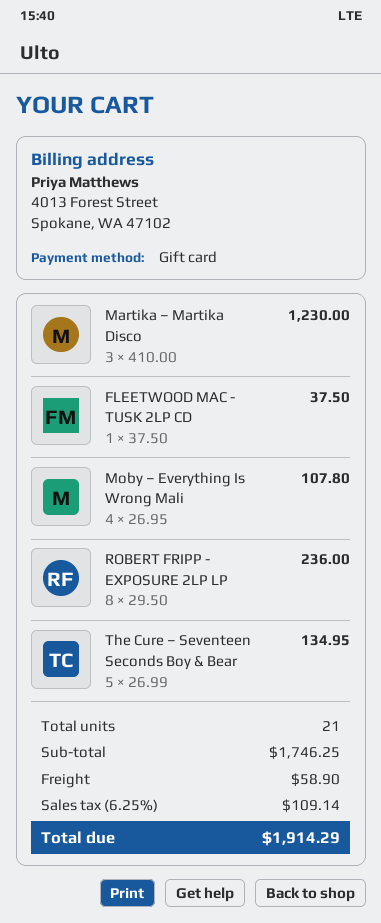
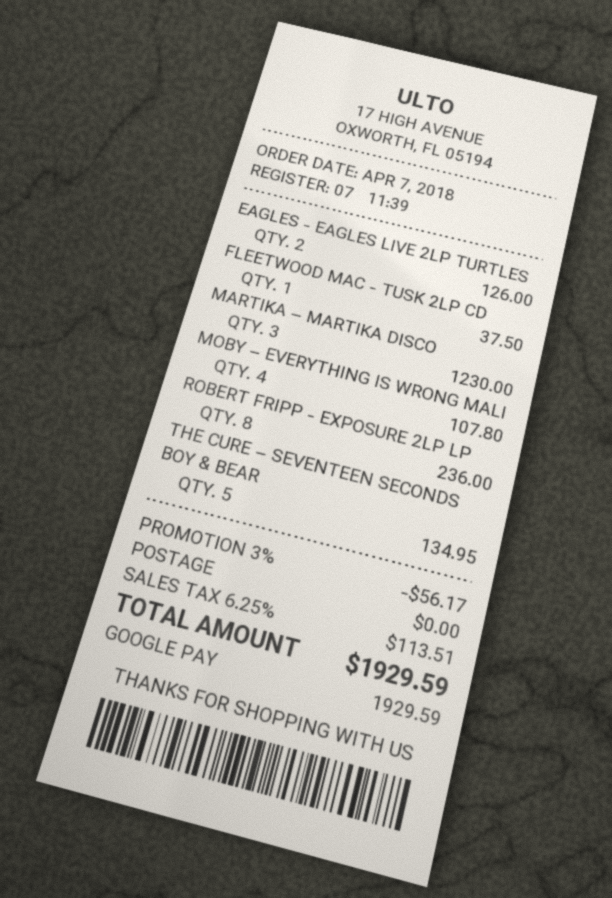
payment method: gift card -> Google Pay
EAGLES - EAGLES LIVE 2LP TURTLES: none -> 2 for 126.00
discount: none -> 3% = 56.17
shipping: 58.90 -> 0.00
tax: 6.25% = 109.14 -> 6.25% = 113.51
total: 1914.29 -> 1929.59

